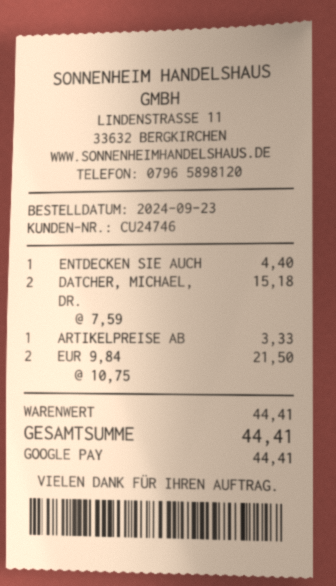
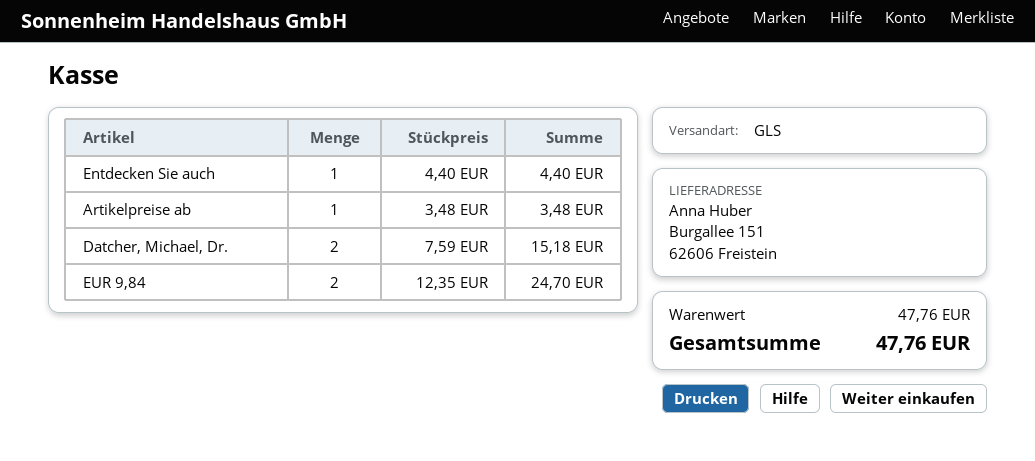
ARTIKELPREISE AB: 1 x 3.33 = 3.33 -> 1 x 3.48 = 3.48
EUR 9,84: 2 x 10.75 = 21.50 -> 2 x 12.35 = 24.70
subtotal: 44.41 -> 47.76
total: 44.41 -> 47.76

